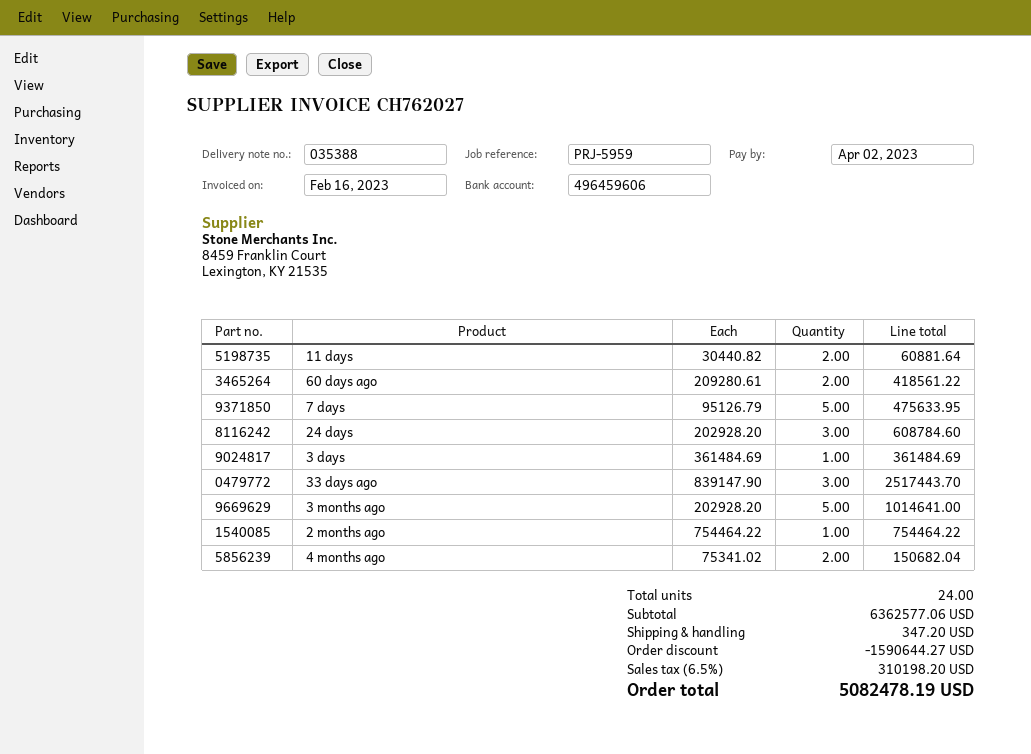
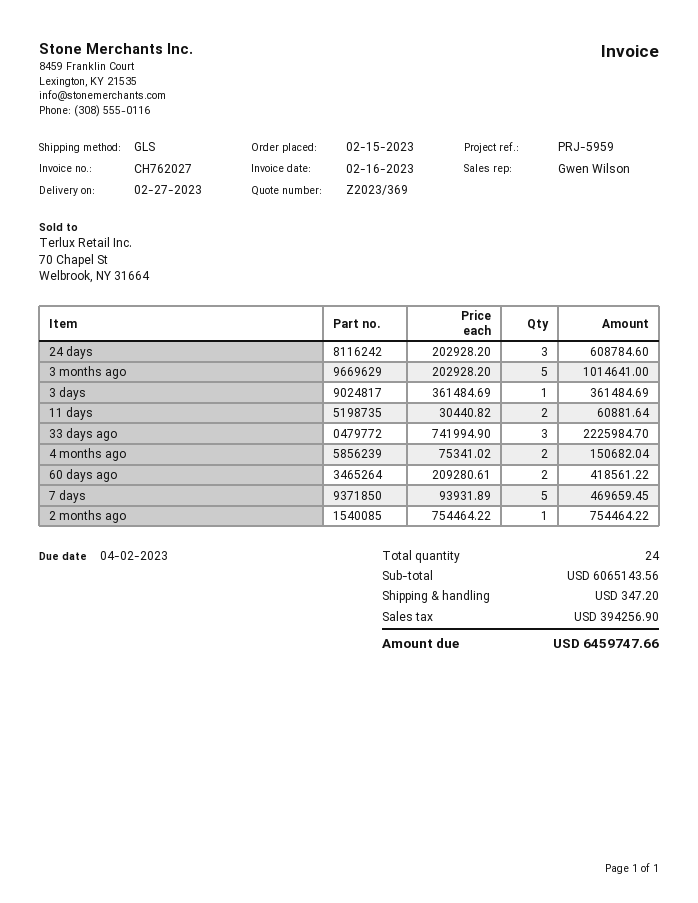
7 days: 5 x 95126.79 = 475633.95 -> 5 x 93931.89 = 469659.45
33 days ago: 3 x 839147.90 = 2517443.70 -> 3 x 741994.90 = 2225984.70
subtotal: 6362577.06 -> 6065143.56
discount: 1590644.27 -> none
tax: 310198.20 -> 394256.90
total: 5082478.19 -> 6459747.66

